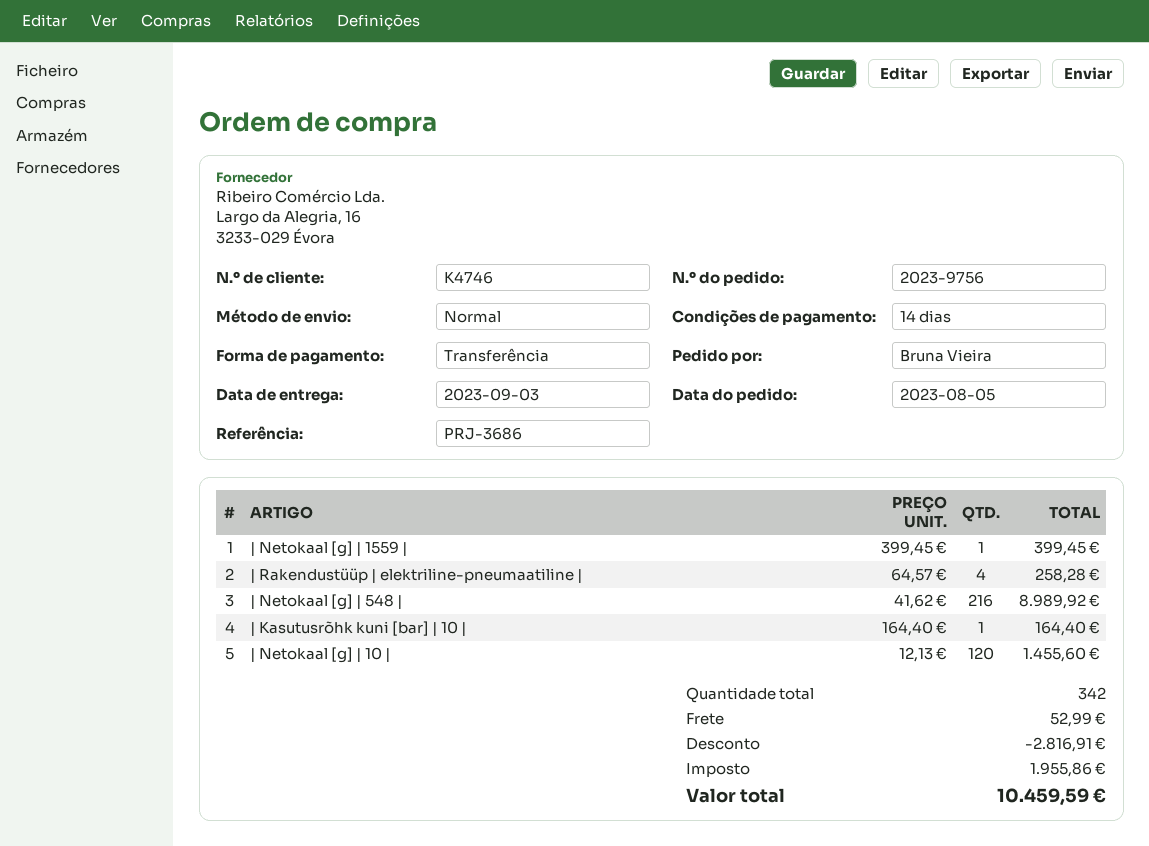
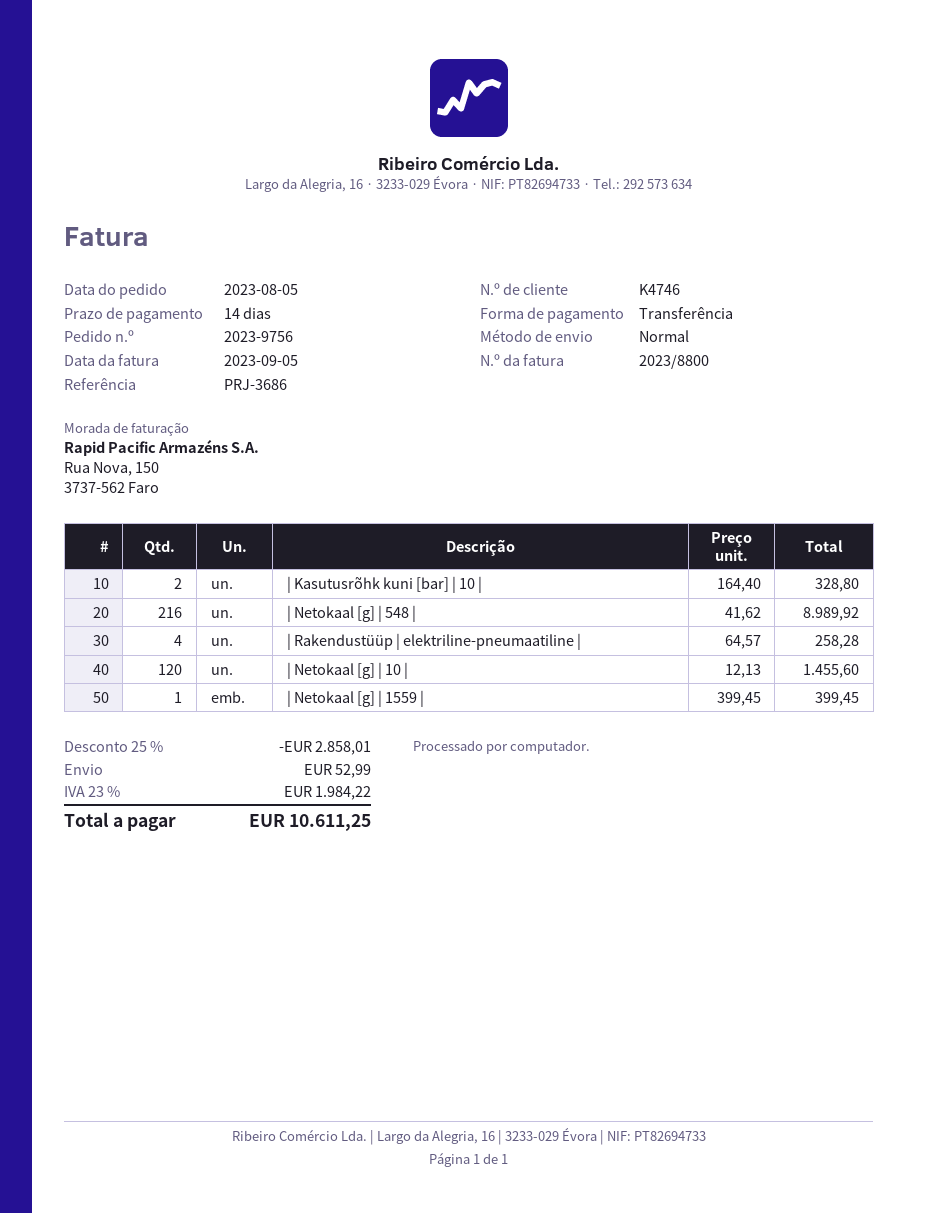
| Kasutusrõhk kuni [bar] | 10 |: 1 x 164.40 = 164.40 -> 2 x 164.40 = 328.80
discount: 2816.91 -> 2858.01
tax: 1955.86 -> 1984.22
total: 10459.59 -> 10611.25

